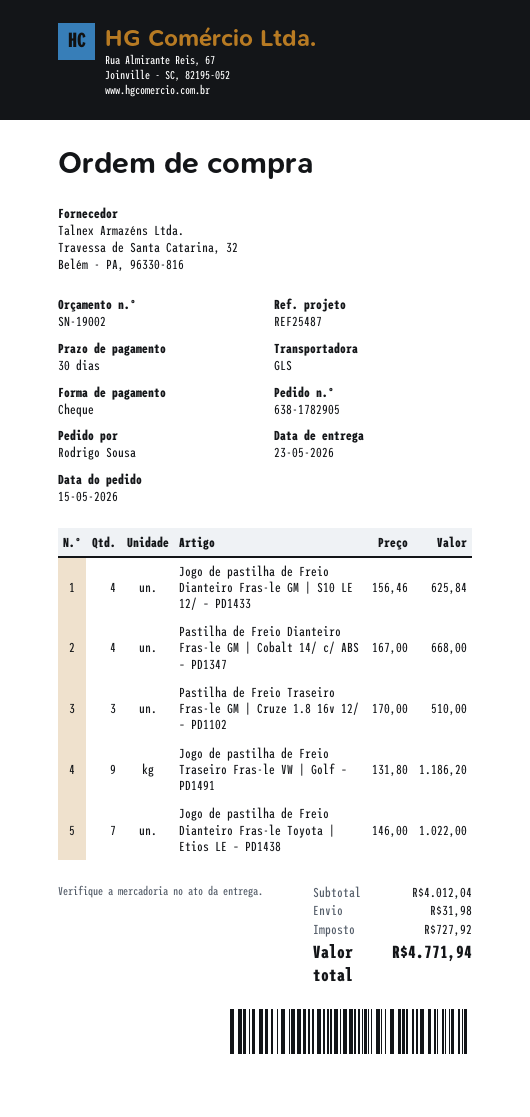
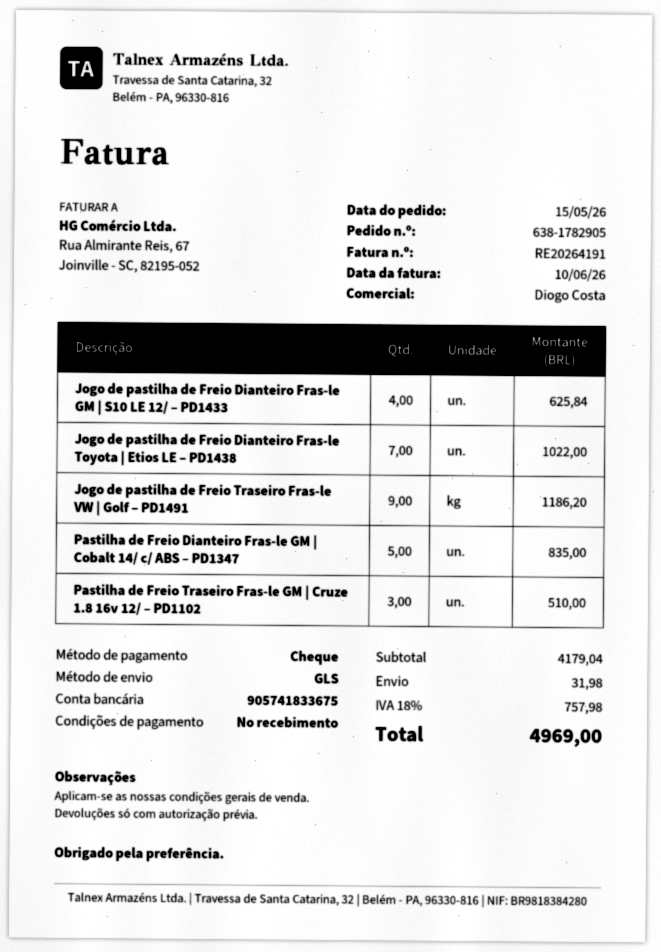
payment terms: 30 days -> on receipt
Pastilha de Freio Dianteiro Fras-le GM | Cobalt 14/ c/ ABS – PD1347: 4 for 668.00 -> 5 for 835.00
subtotal: 4012.04 -> 4179.04
tax: 727.92 -> 757.98
total: 4771.94 -> 4969.00

